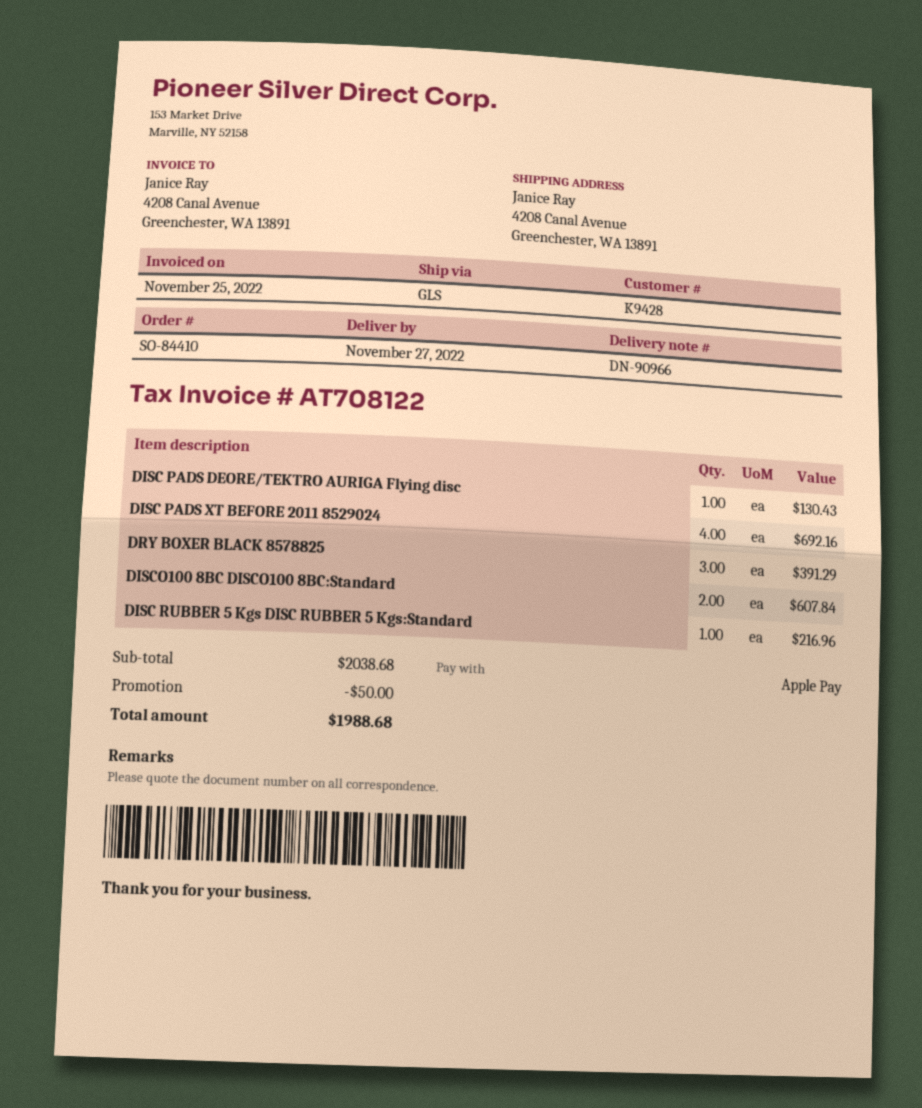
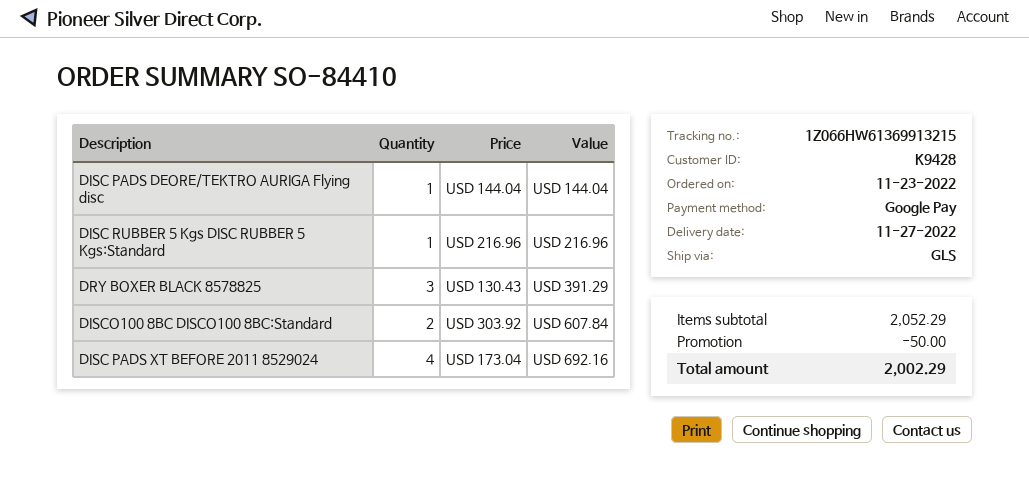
payment method: Apple Pay -> Google Pay
DISC PADS DEORE/TEKTRO AURIGA Flying disc: 1 for 130.43 -> 1 for 144.04
subtotal: 2038.68 -> 2052.29
total: 1988.68 -> 2002.29

